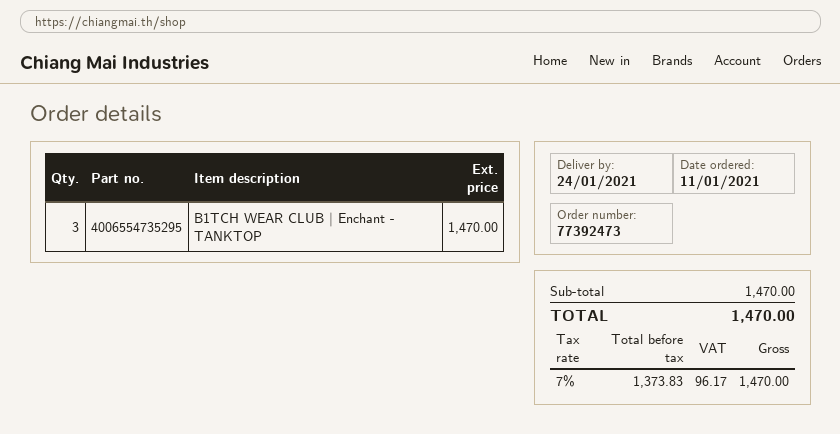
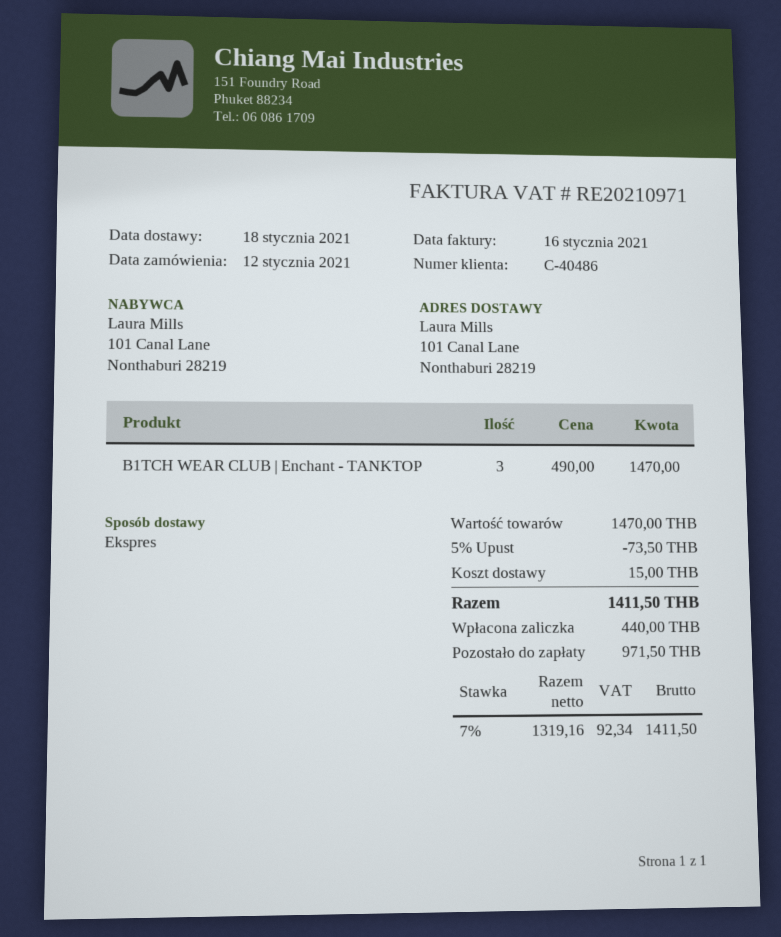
order date: 2021-01-11 -> 2021-01-12
delivery date: 2021-01-24 -> 2021-01-18
discount: none -> 5% = 73.50
shipping: none -> 15.00
net: 1373.83 -> 1319.16
tax: 7% = 96.17 -> 7% = 92.34
total: 1470.00 -> 1411.50

